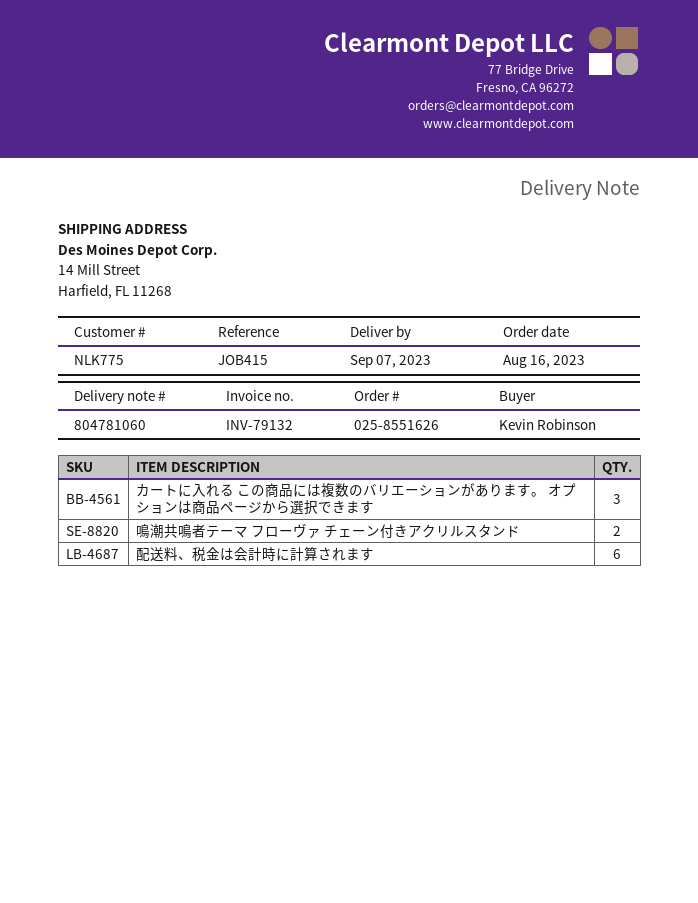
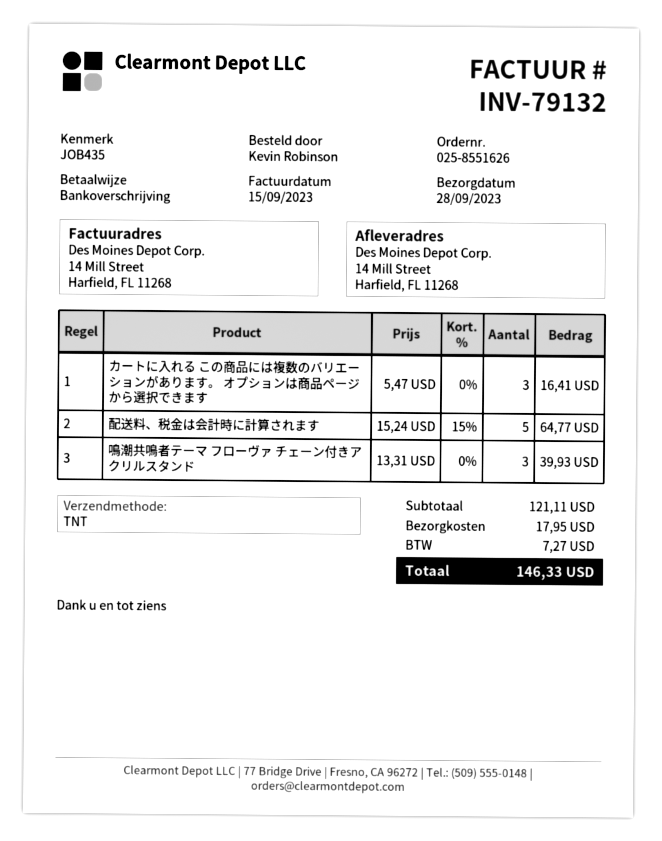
delivery date: 2023-09-07 -> 2023-09-28
reference: JOB415 -> JOB435
鳴潮共鳴者テーマ フローヴァ チェーン付きアクリルスタンド: 2 -> 3
配送料、税金は会計時に計算されます: 6 -> 5

